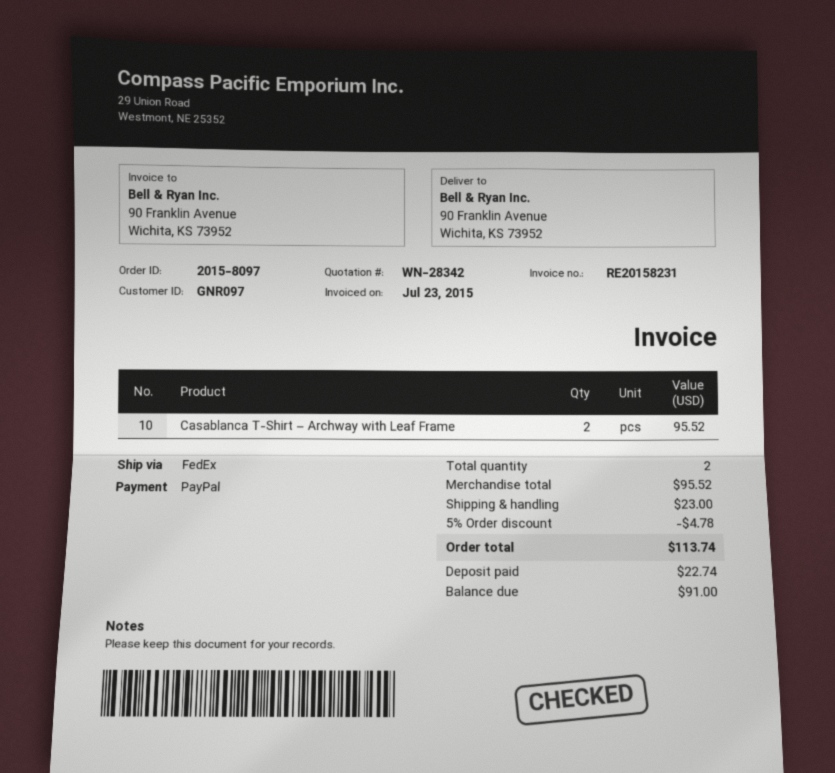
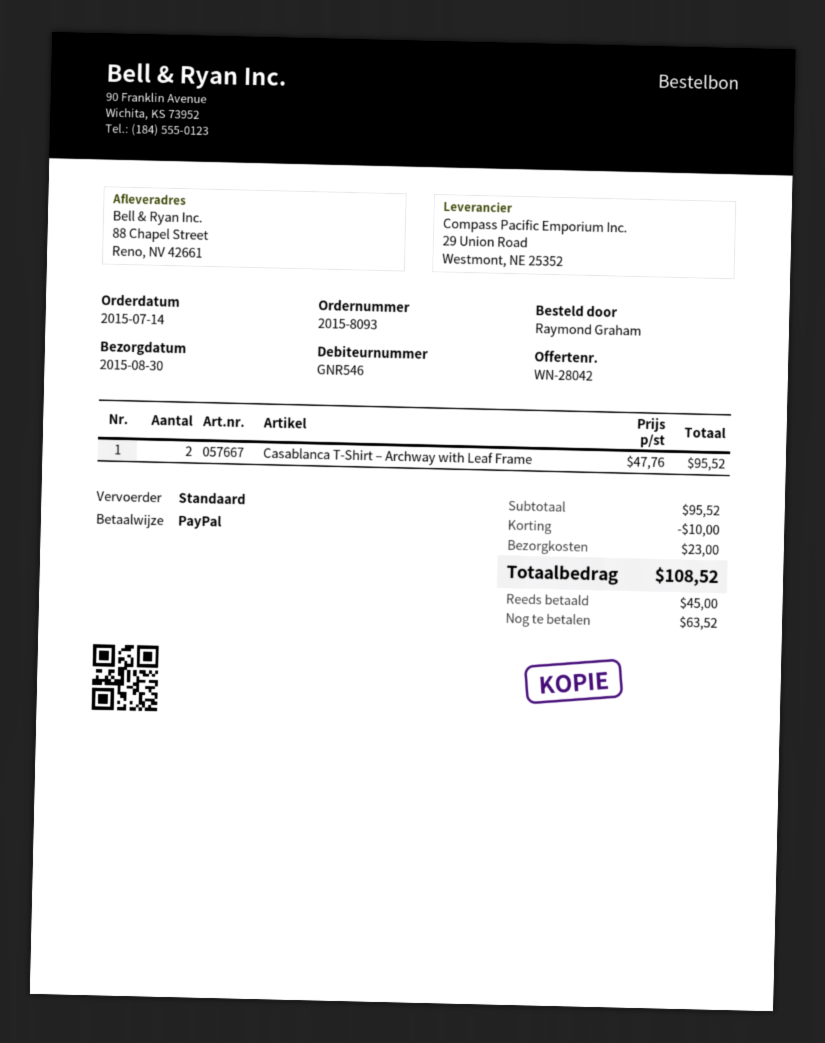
quote number: WN-28342 -> WN-28042
order number: 2015-8097 -> 2015-8093
customer number: GNR097 -> GNR546
shipping method: FedEx -> standard
ship to: 90 Franklin Avenue, Wichita, KS 73952 -> 88 Chapel Street, Reno, NV 42661
discount: 4.78 -> 10.00
total: 113.74 -> 108.52
deposit: 22.74 -> 45.00
balance: 91.00 -> 63.52

